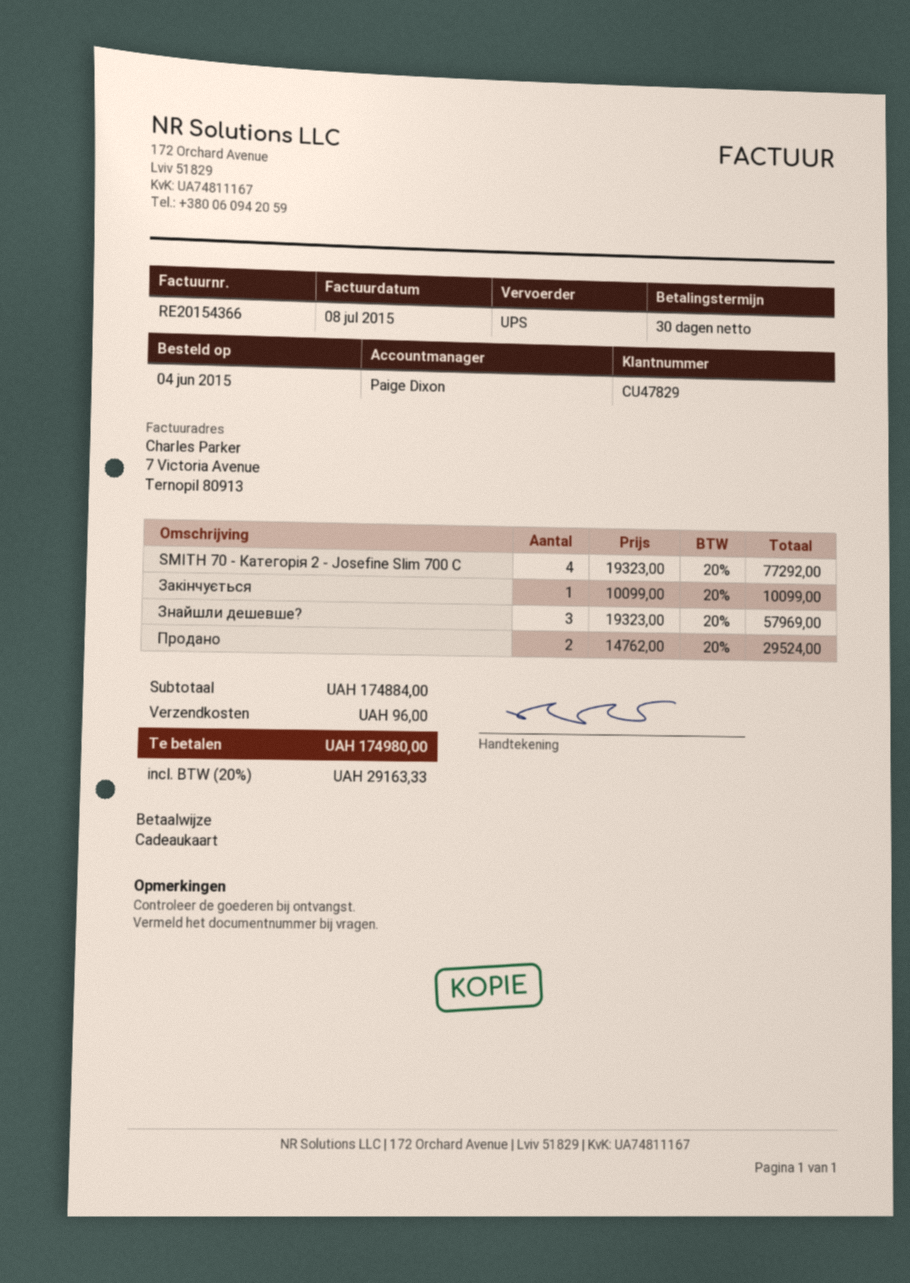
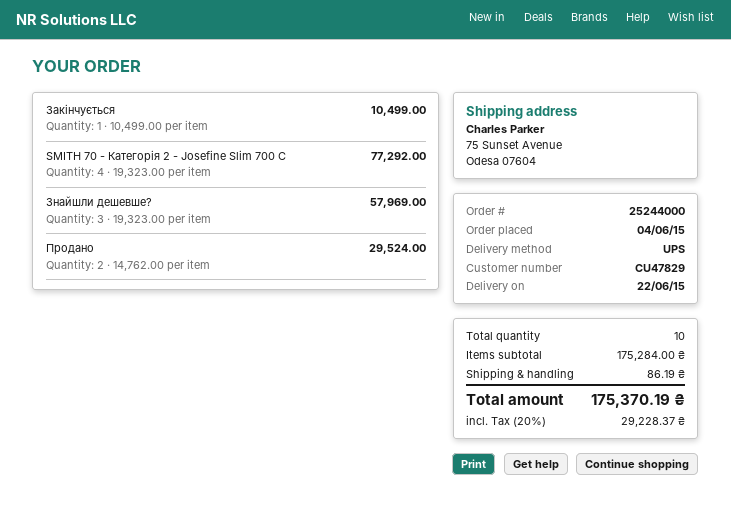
Закінчується: 1 x 10099.00 = 10099.00 -> 1 x 10499.00 = 10499.00
subtotal: 174884.00 -> 175284.00
shipping: 96.00 -> 86.19
tax: 20% = 29163.33 -> 20% = 29228.37
total: 174980.00 -> 175370.19

